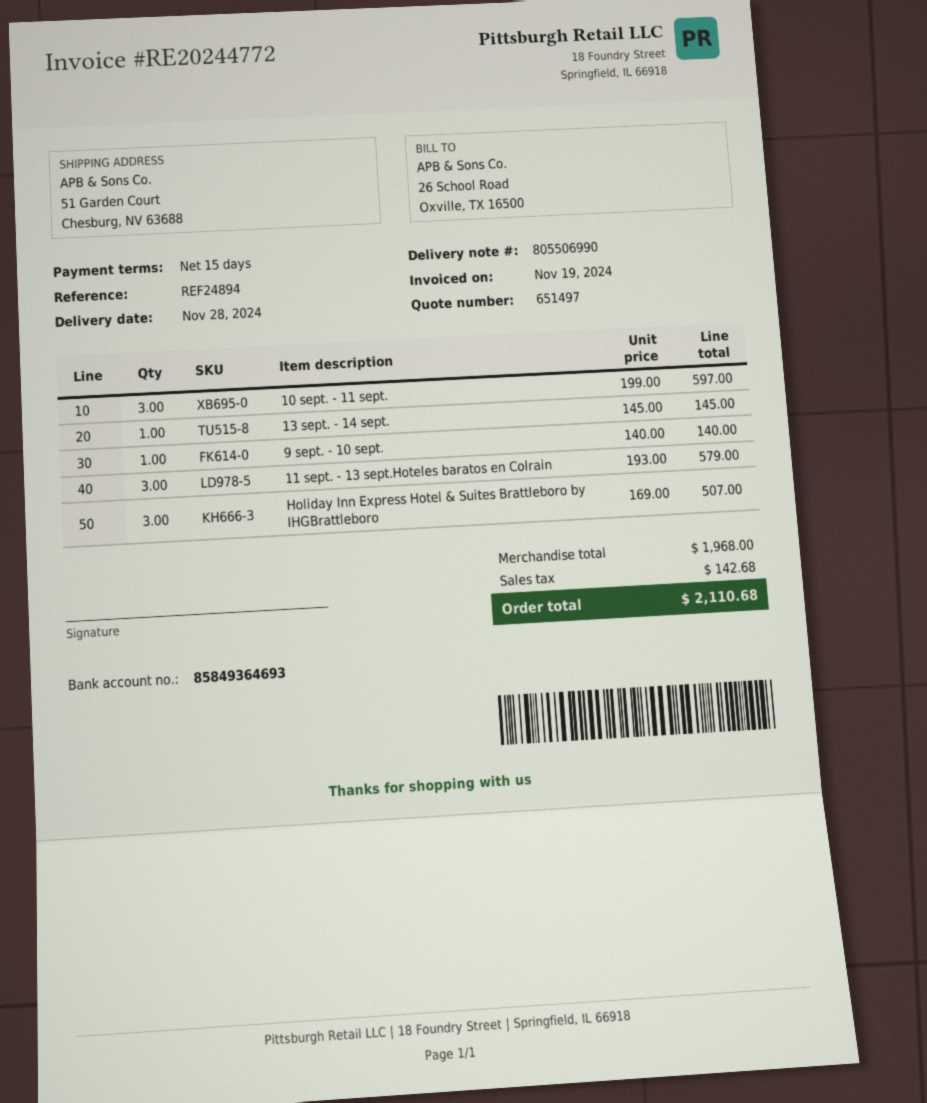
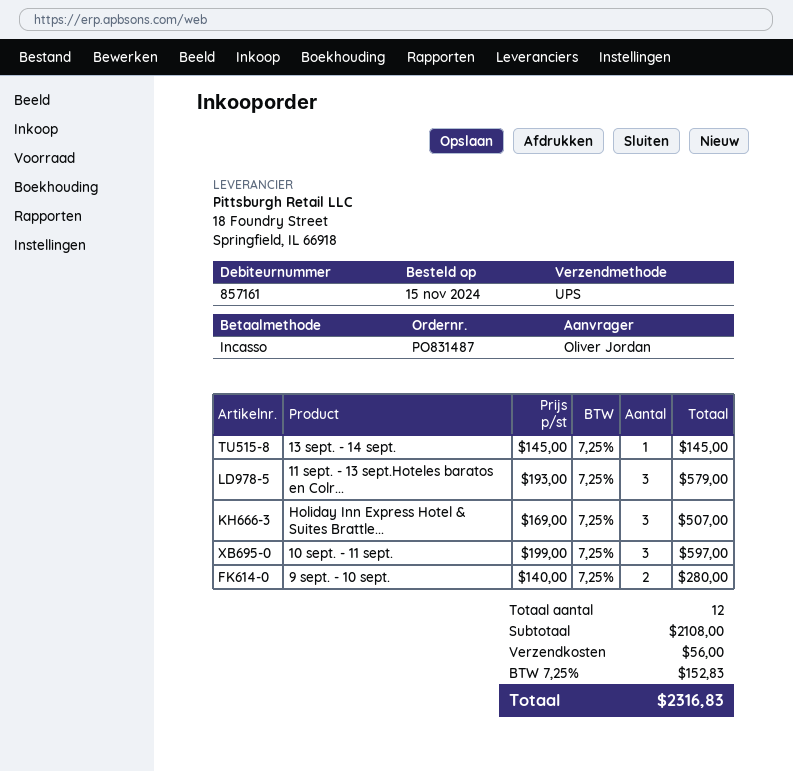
9 sept. - 10 sept.: 1 x 140.00 = 140.00 -> 2 x 140.00 = 280.00
subtotal: 1968.00 -> 2108.00
shipping: none -> 56.00
tax: 142.68 -> 152.83
total: 2110.68 -> 2316.83

